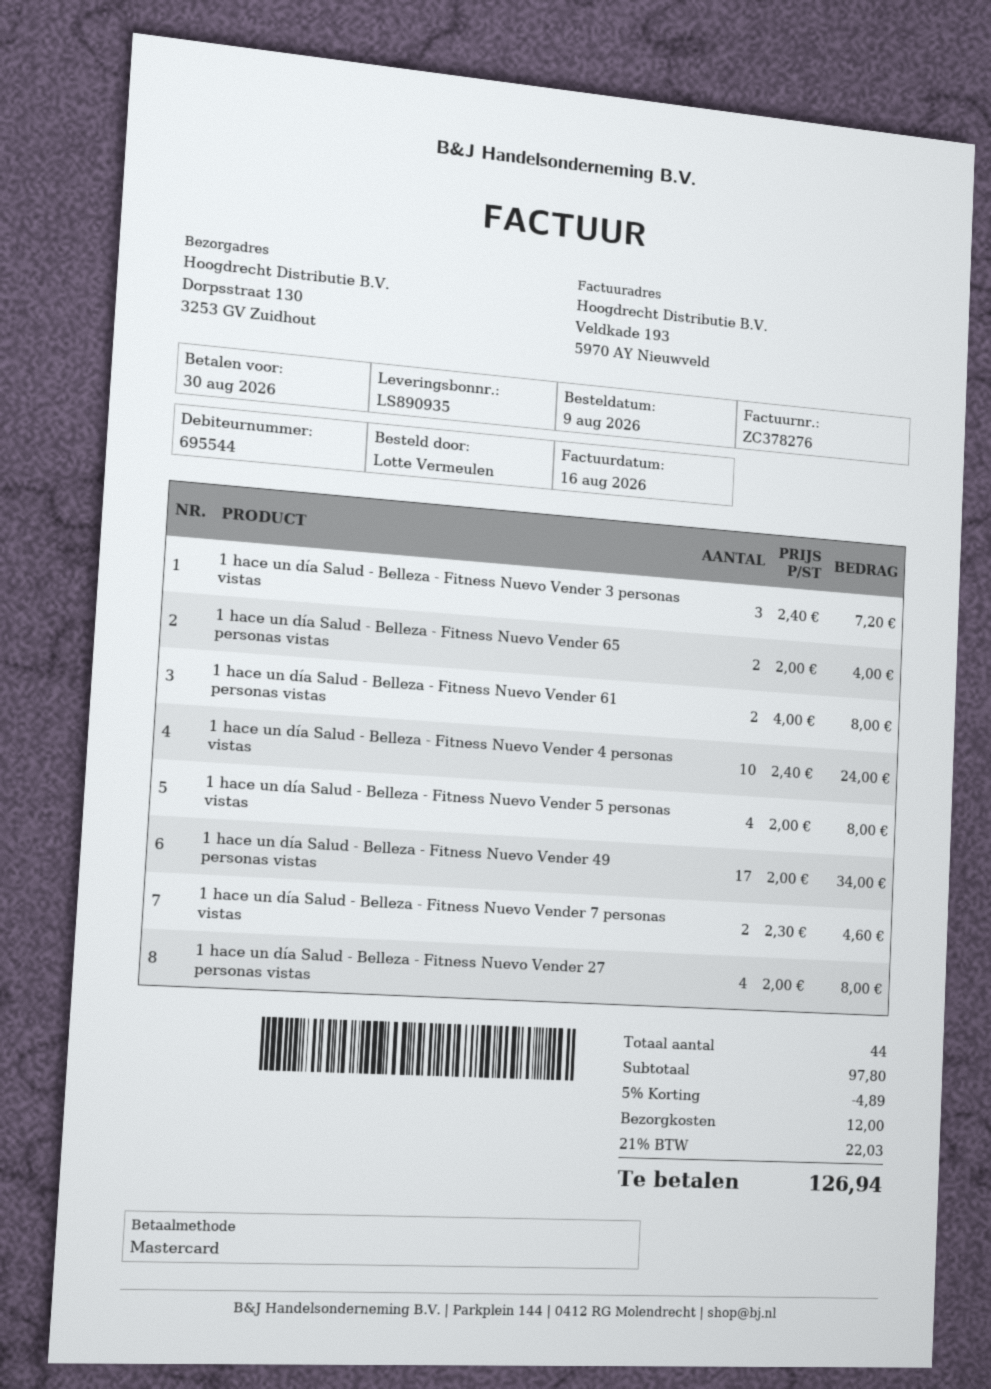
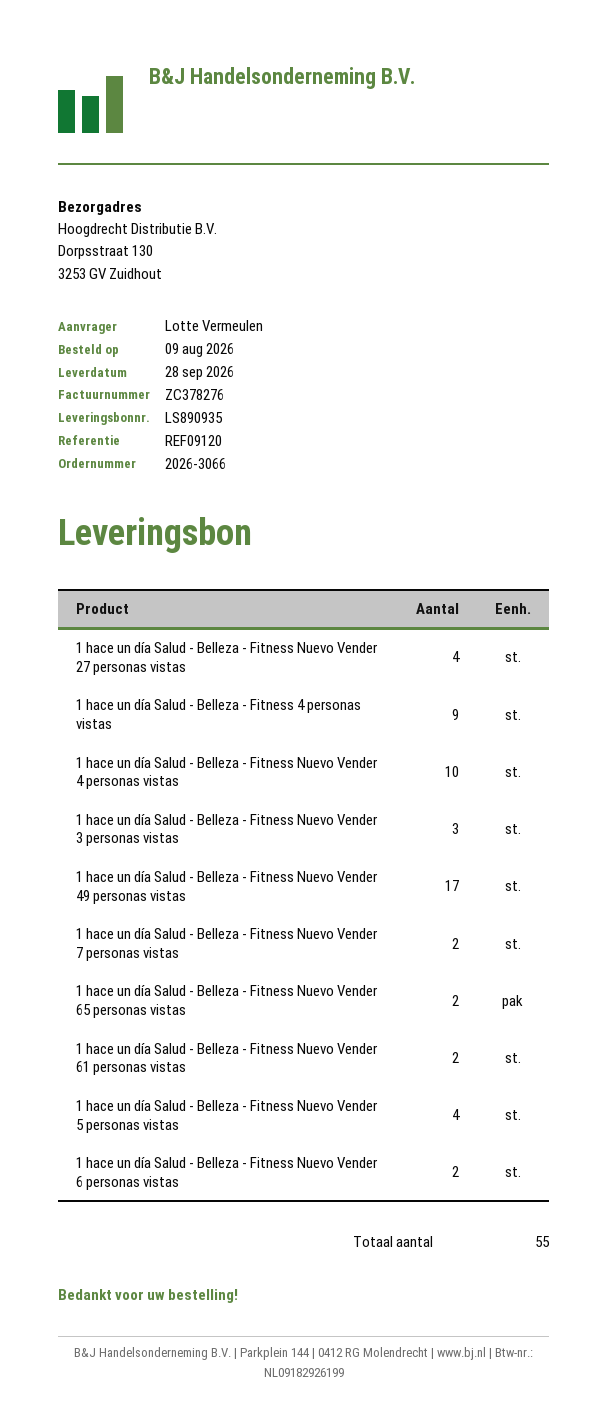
1 hace un día Salud - Belleza - Fitness 4 personas vistas: none -> 9
1 hace un día Salud - Belleza - Fitness Nuevo Vender 6 personas vistas: none -> 2
total quantity: 44 -> 55

